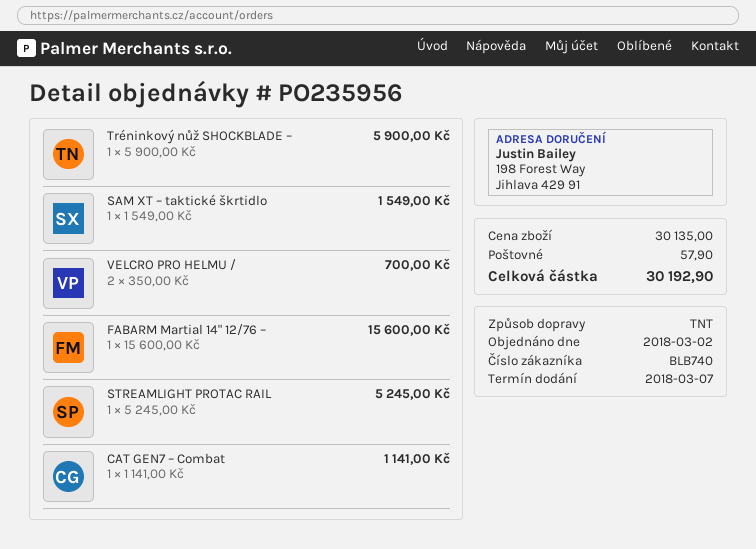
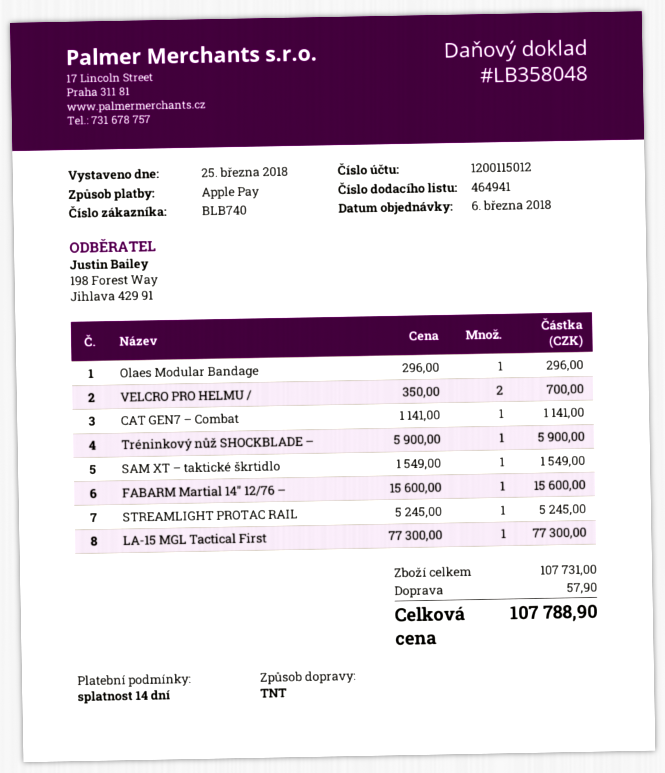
order date: 2018-03-02 -> 2018-03-06
Olaes Modular Bandage: none -> 1 x 296.00 = 296.00
LA-15 MGL Tactical First: none -> 1 x 77300.00 = 77300.00
subtotal: 30135.00 -> 107731.00
total: 30192.90 -> 107788.90

